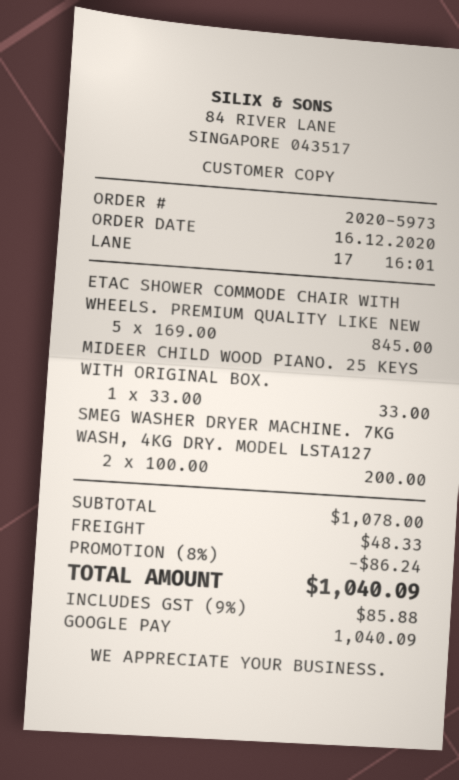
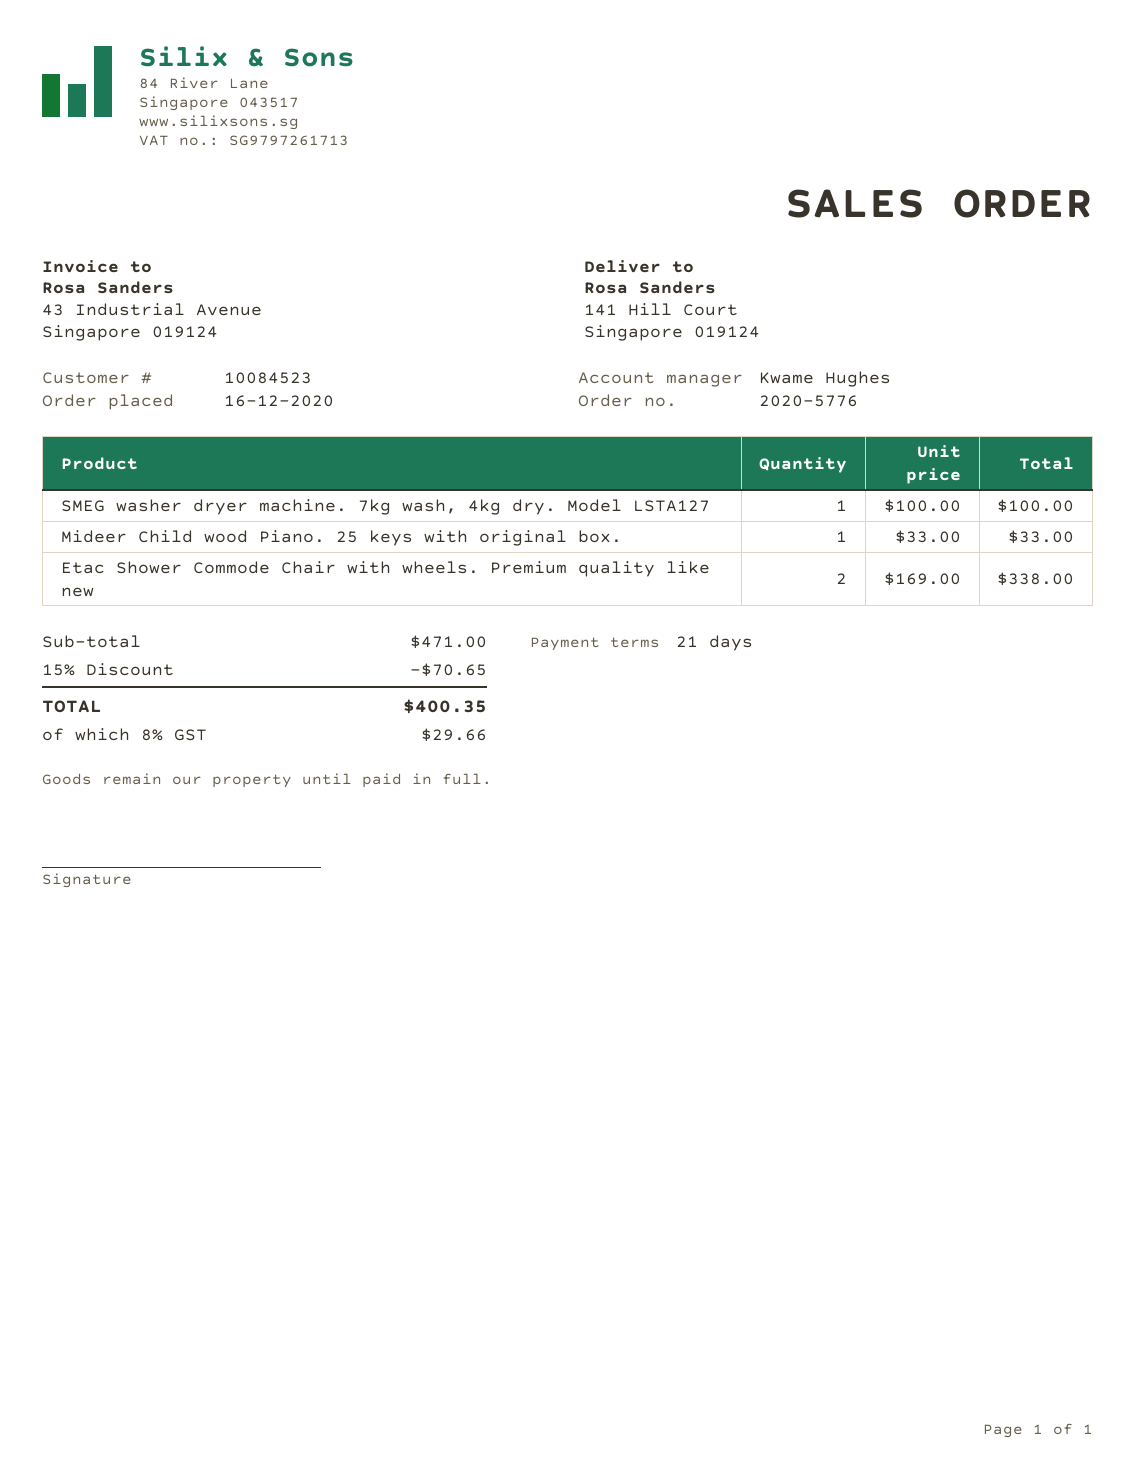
order number: 2020-5973 -> 2020-5776
ETAC SHOWER COMMODE CHAIR WITH WHEELS. PREMIUM QUALITY LIKE NEW: 5 x 169.00 = 845.00 -> 2 x 169.00 = 338.00
SMEG WASHER DRYER MACHINE. 7KG WASH, 4KG DRY. MODEL LSTA127: 2 x 100.00 = 200.00 -> 1 x 100.00 = 100.00
subtotal: 1078.00 -> 471.00
discount: 8% = 86.24 -> 15% = 70.65
shipping: 48.33 -> none
tax: 9% = 85.88 -> 8% = 29.66
total: 1040.09 -> 400.35

